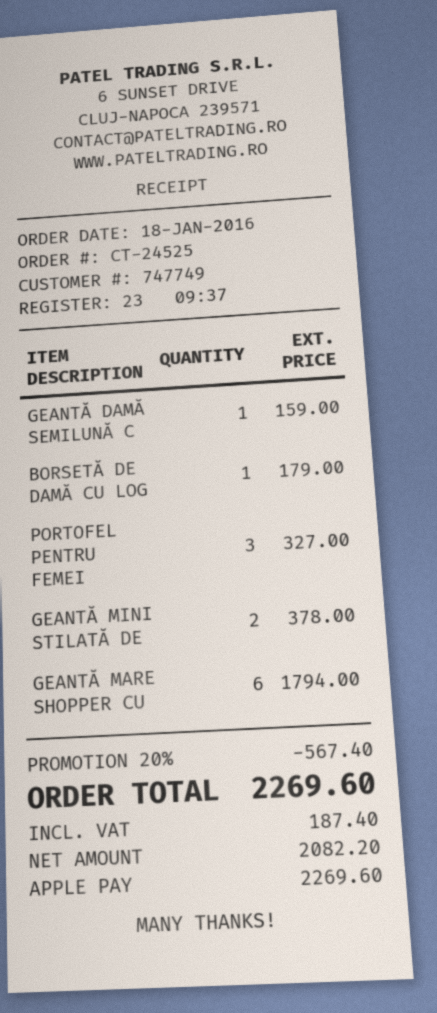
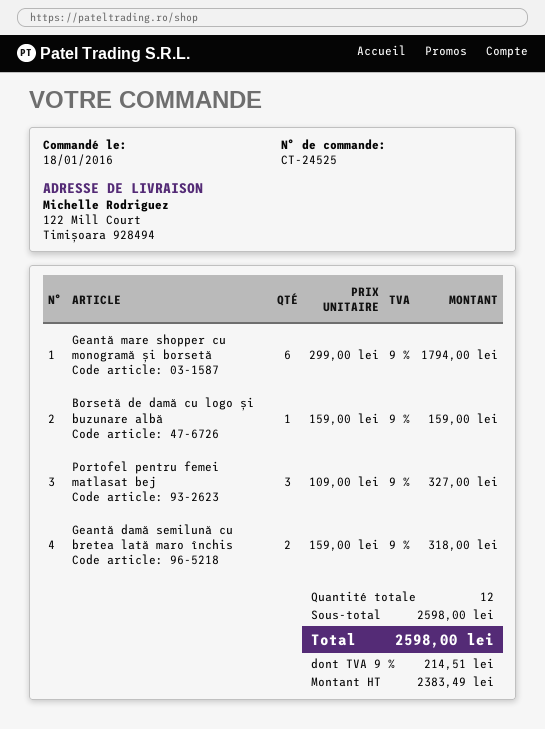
GEANTĂ DAMĂ SEMILUNĂ C: 1 for 159.00 -> 2 for 318.00
BORSETĂ DE DAMĂ CU LOG: 1 for 179.00 -> 1 for 159.00
GEANTĂ MINI STILATĂ DE: 2 for 378.00 -> none
discount: 20% = 567.40 -> none
net: 2082.20 -> 2383.49
tax: 187.40 -> 214.51
total: 2269.60 -> 2598.00

